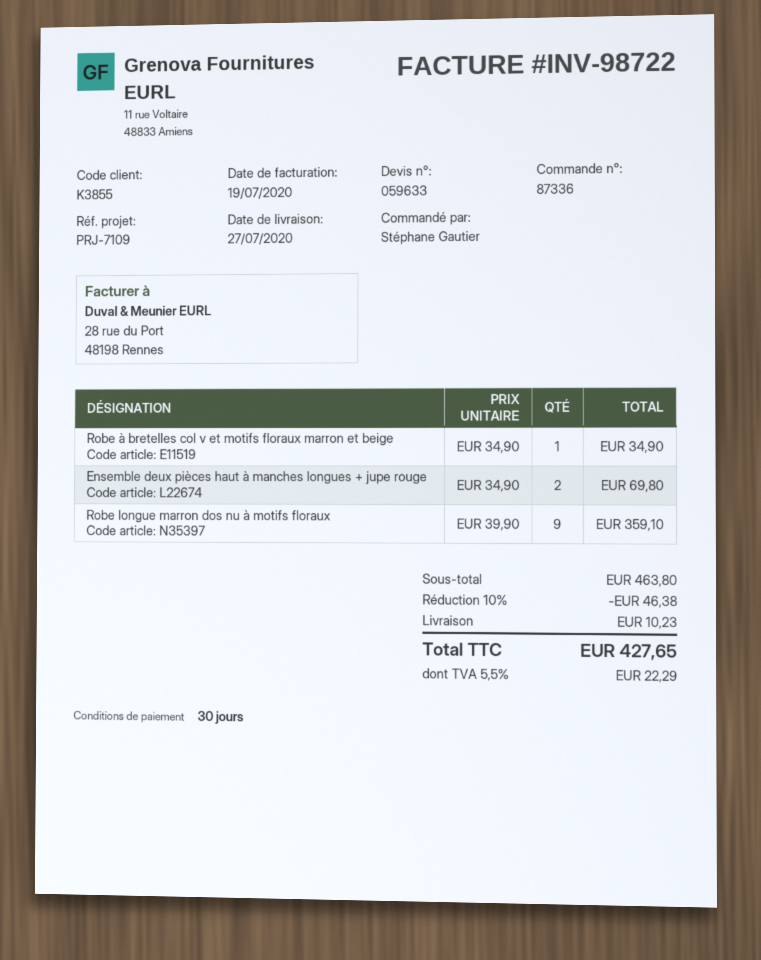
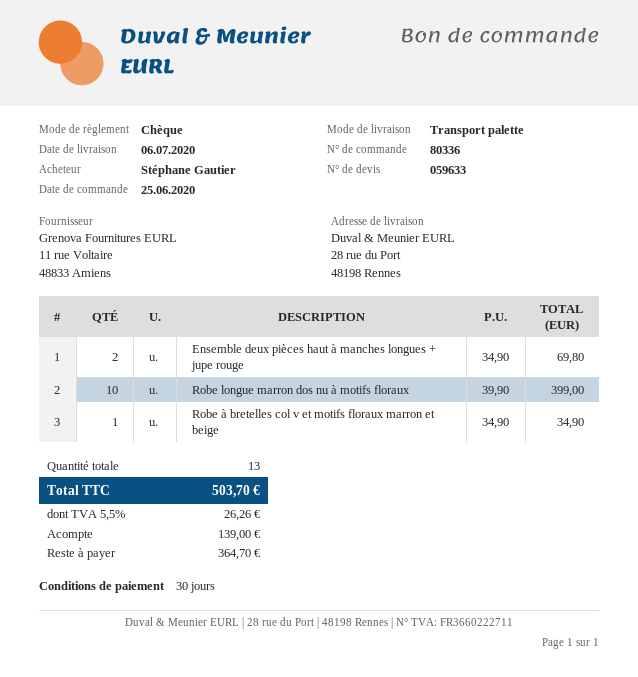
order number: 87336 -> 80336
delivery date: 2020-07-27 -> 2020-07-06
Robe longue marron dos nu à motifs floraux: 9 x 39.90 = 359.10 -> 10 x 39.90 = 399.00
discount: 10% = 46.38 -> none
shipping: 10.23 -> none
tax: 5.5% = 22.29 -> 5.5% = 26.26
total: 427.65 -> 503.70

